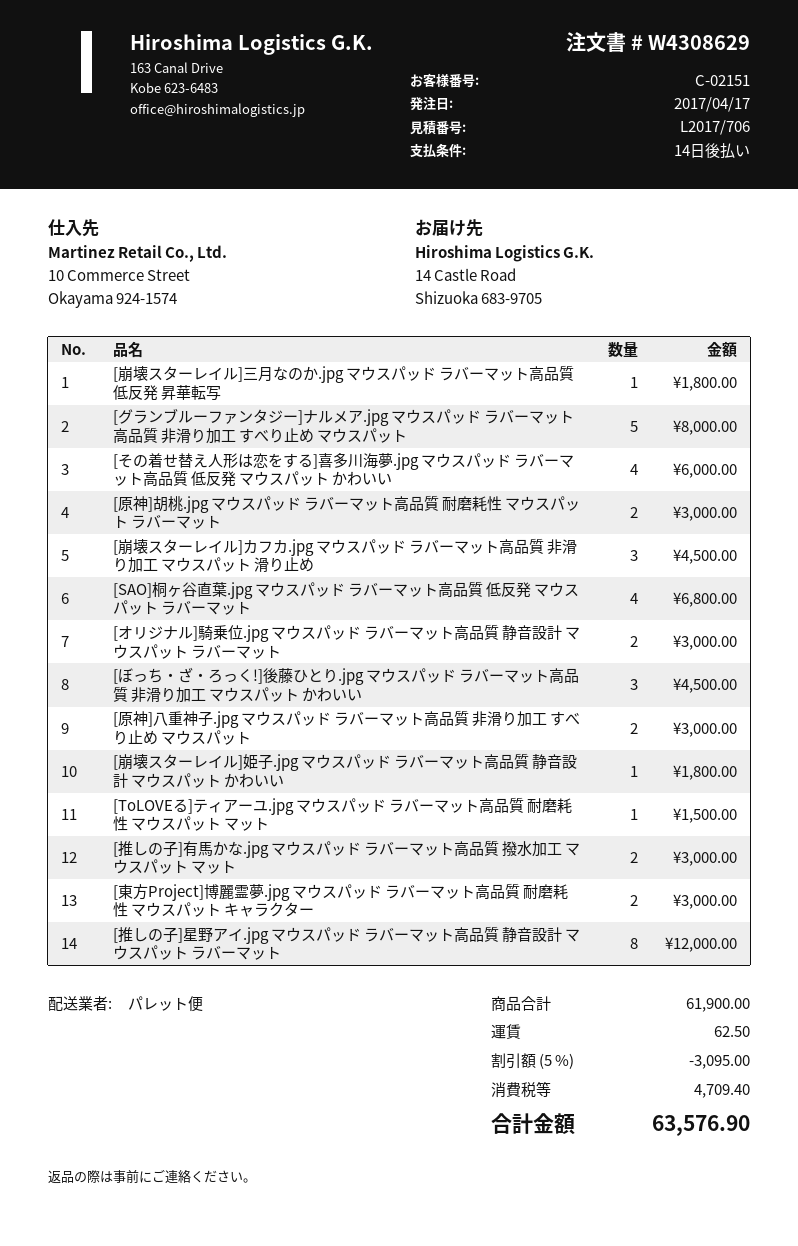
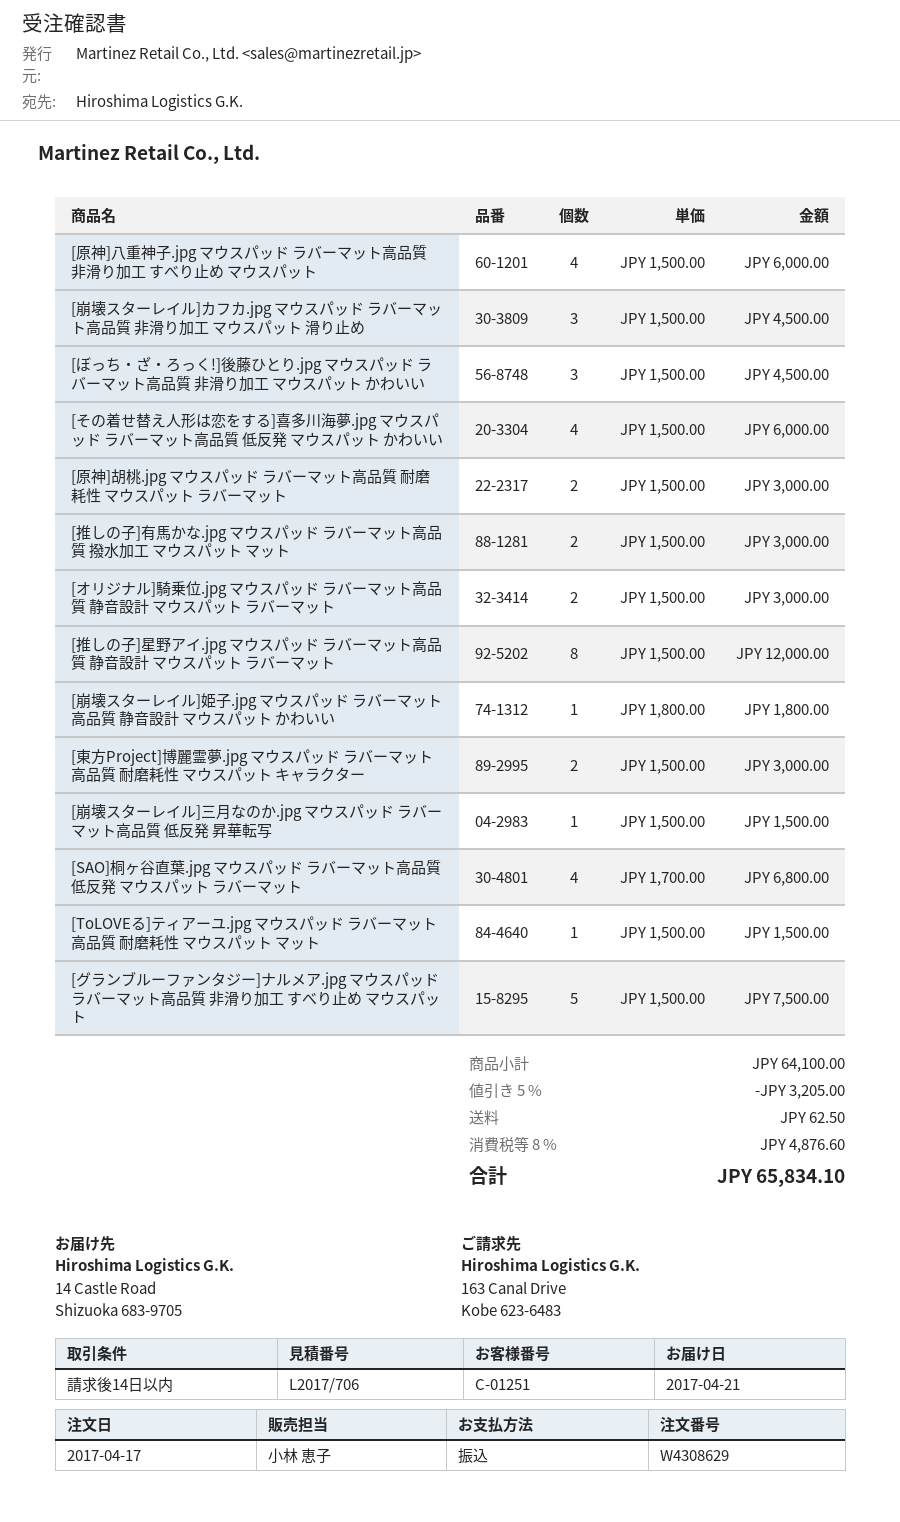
customer number: C-02151 -> C-01251
[崩壊スターレイル]三月なのか.jpg マウスパッド ラバーマット高品質 低反発 昇華転写: 1 for 1800.00 -> 1 for 1500.00
[グランブルーファンタジー]ナルメア.jpg マウスパッド ラバーマット高品質 非滑り加工 すべり止め マウスパット: 5 for 8000.00 -> 5 for 7500.00
[原神]八重神子.jpg マウスパッド ラバーマット高品質 非滑り加工 すべり止め マウスパット: 2 for 3000.00 -> 4 for 6000.00
subtotal: 61900.00 -> 64100.00
discount: 5% = 3095.00 -> 5% = 3205.00
tax: 4709.40 -> 4876.60
total: 63576.90 -> 65834.10

